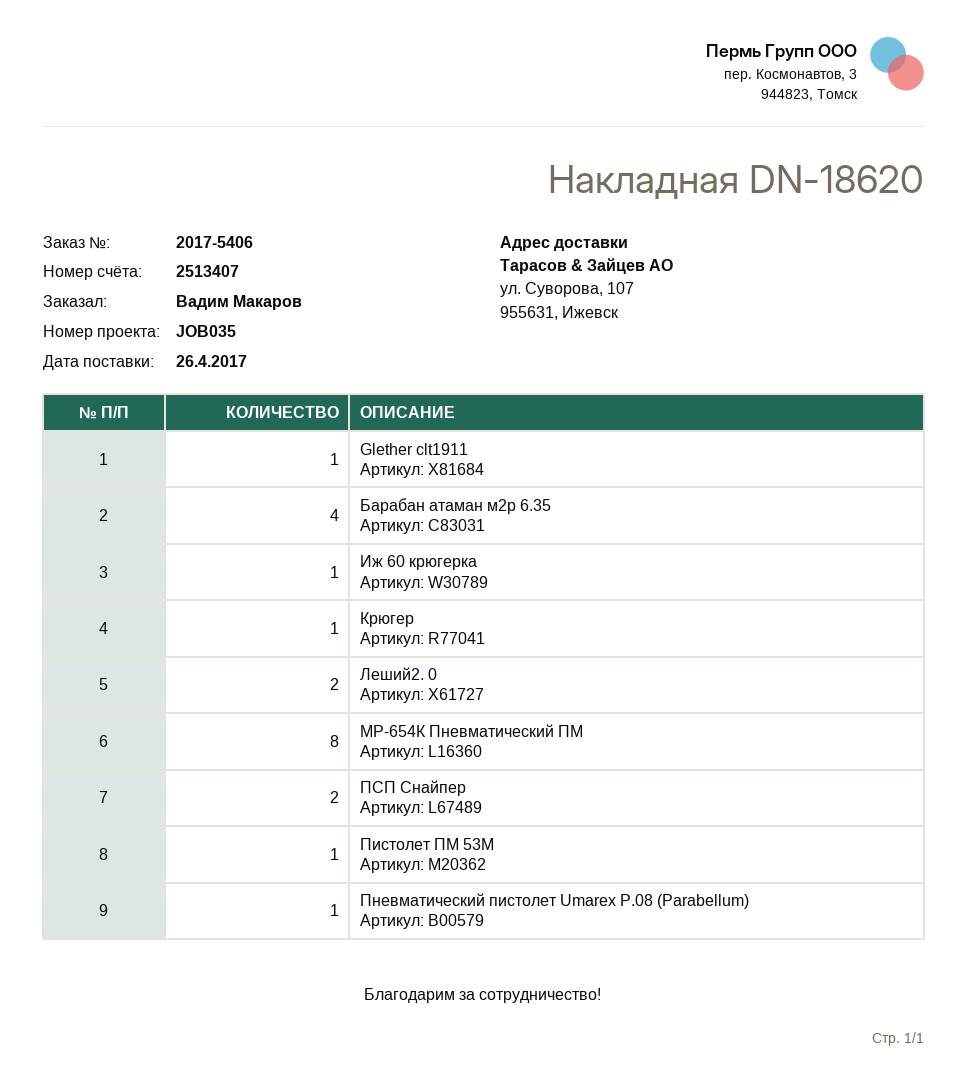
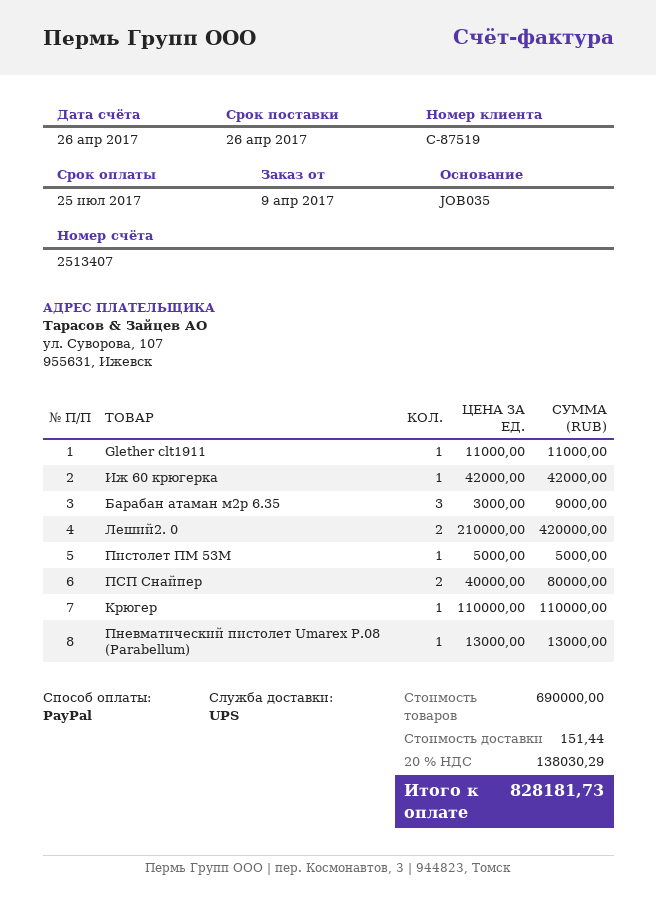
Барабан атаман м2р 6.35: 4 -> 3
МР-654К Пневматический ПМ: 8 -> none

